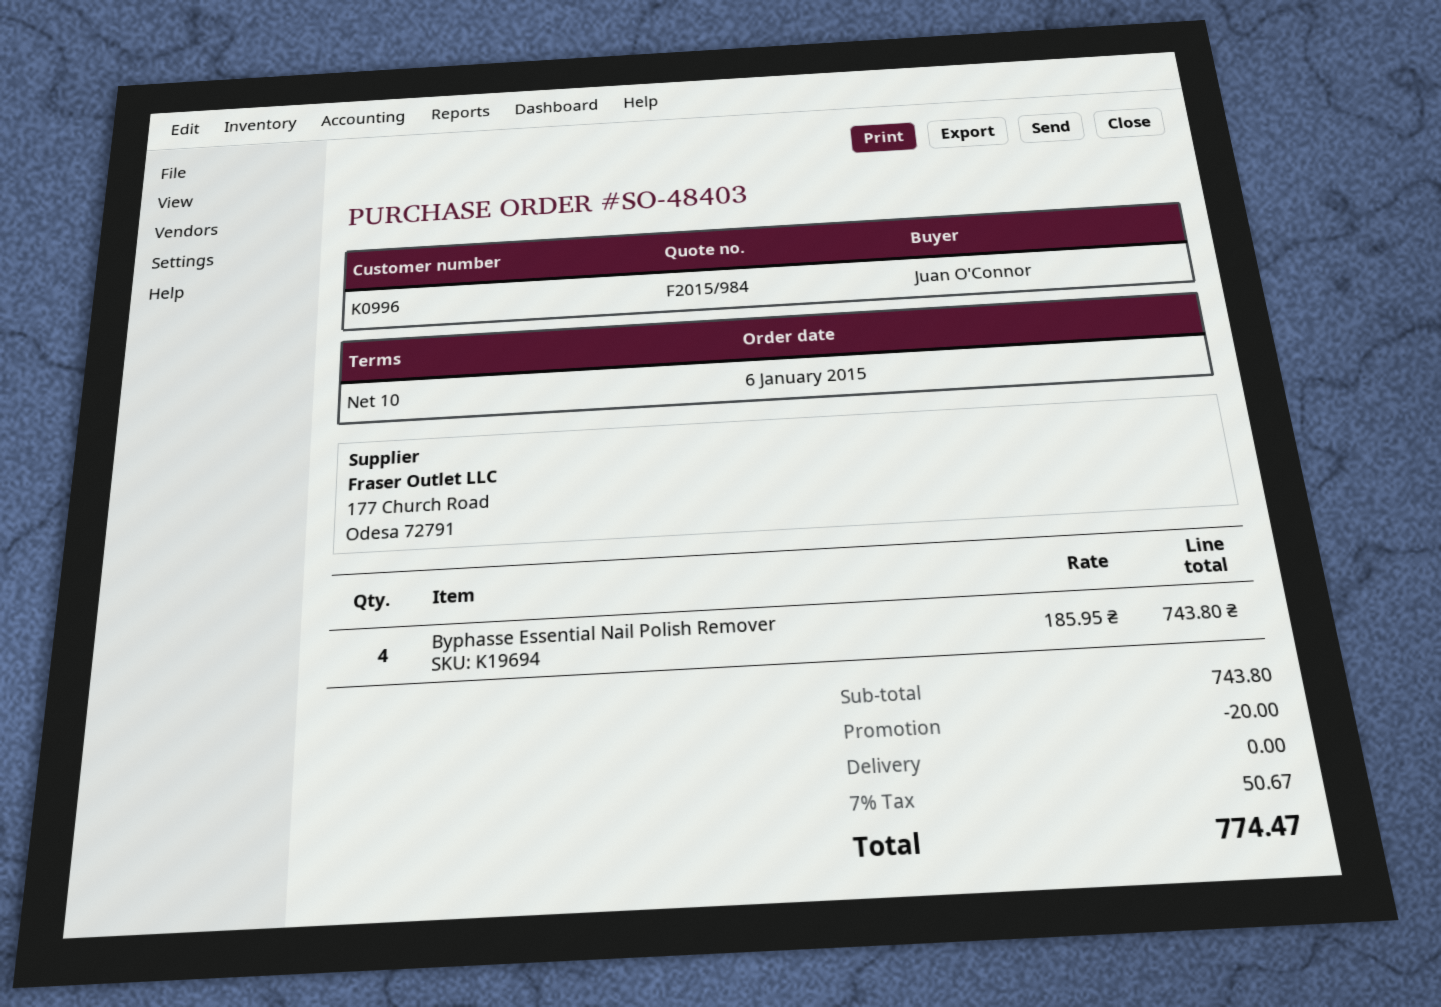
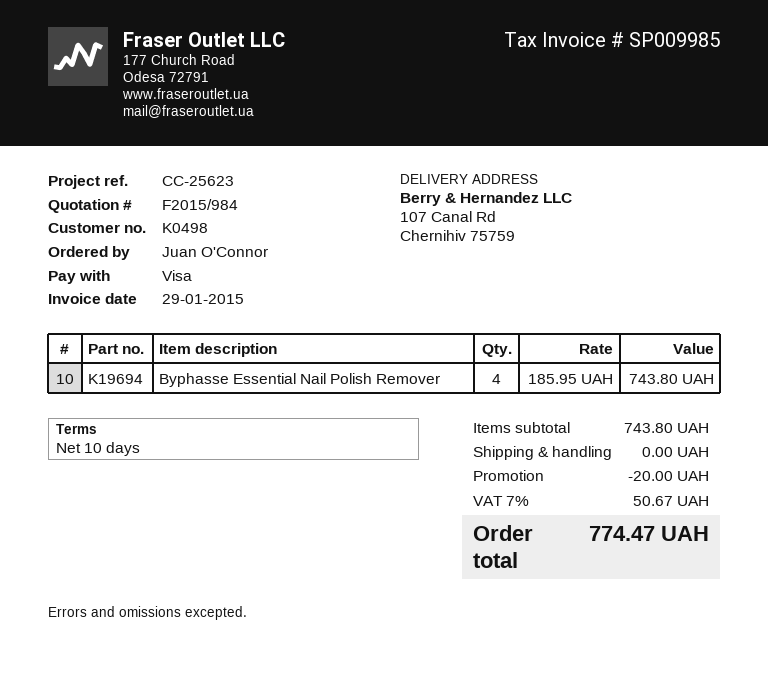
customer number: K0996 -> K0498

